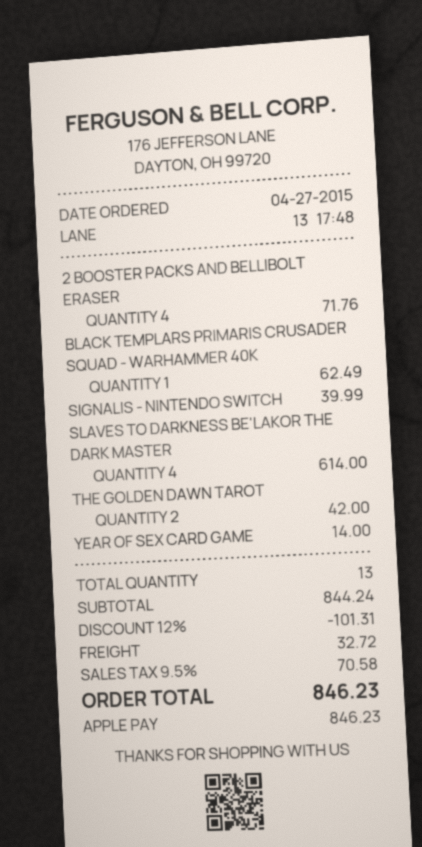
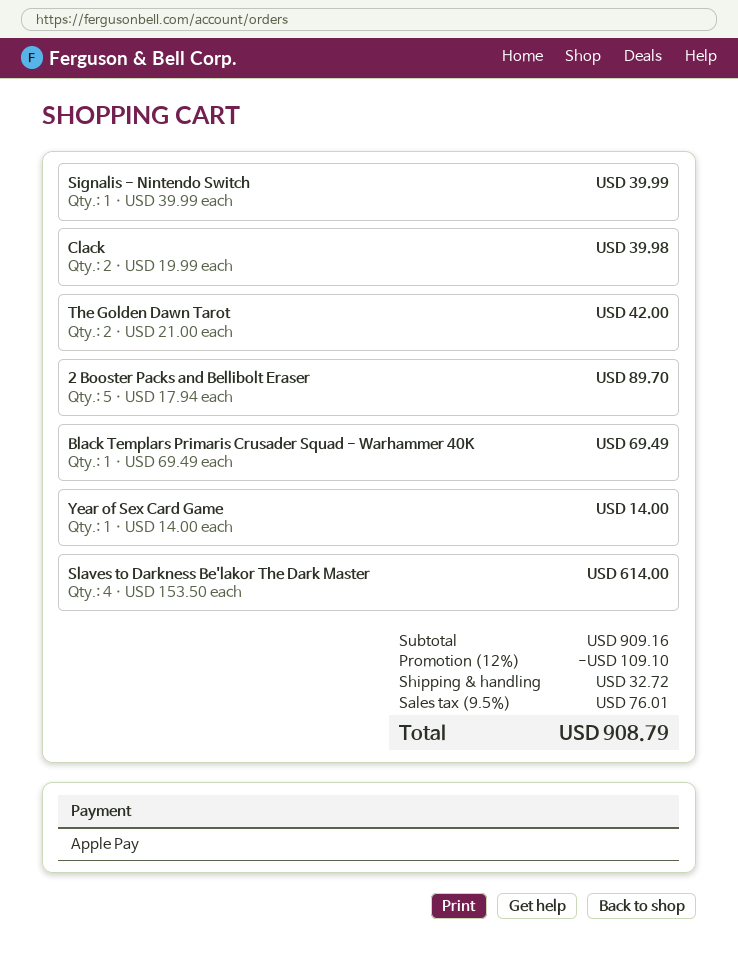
2 BOOSTER PACKS AND BELLIBOLT ERASER: 4 for 71.76 -> 5 for 89.70
BLACK TEMPLARS PRIMARIS CRUSADER SQUAD - WARHAMMER 40K: 1 for 62.49 -> 1 for 69.49
Clack: none -> 2 for 39.98
subtotal: 844.24 -> 909.16
discount: 12% = 101.31 -> 12% = 109.10
tax: 9.5% = 70.58 -> 9.5% = 76.01
total: 846.23 -> 908.79

